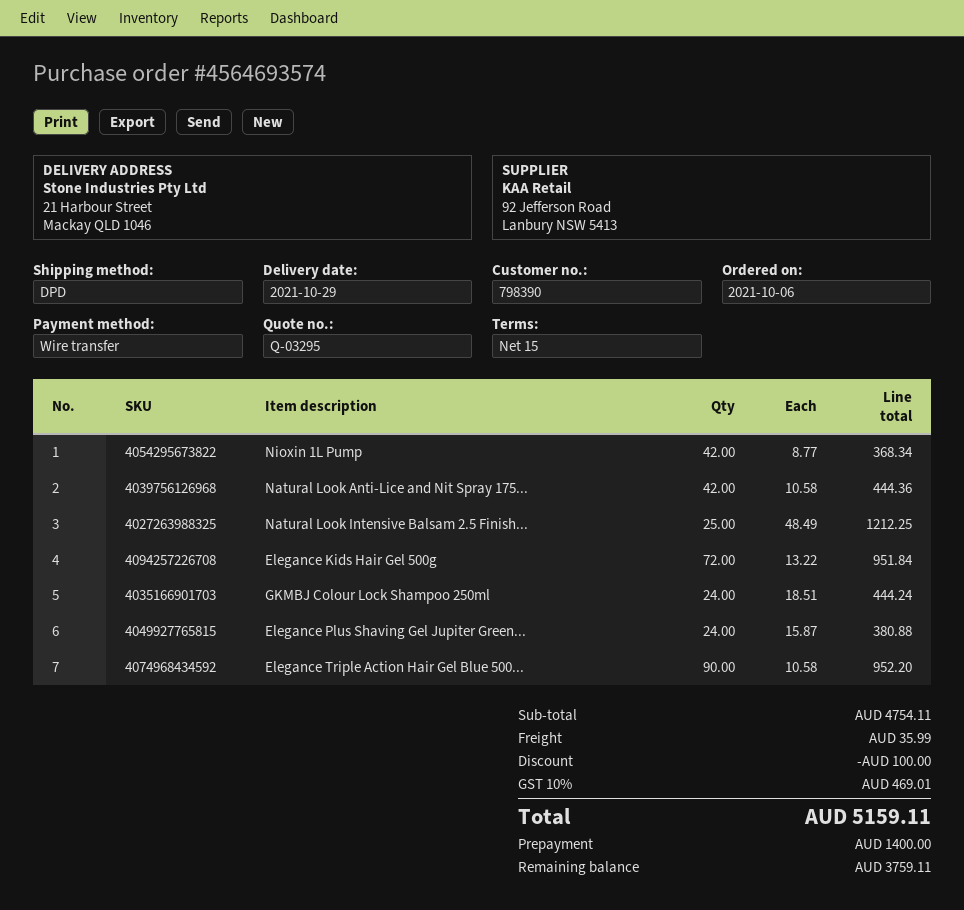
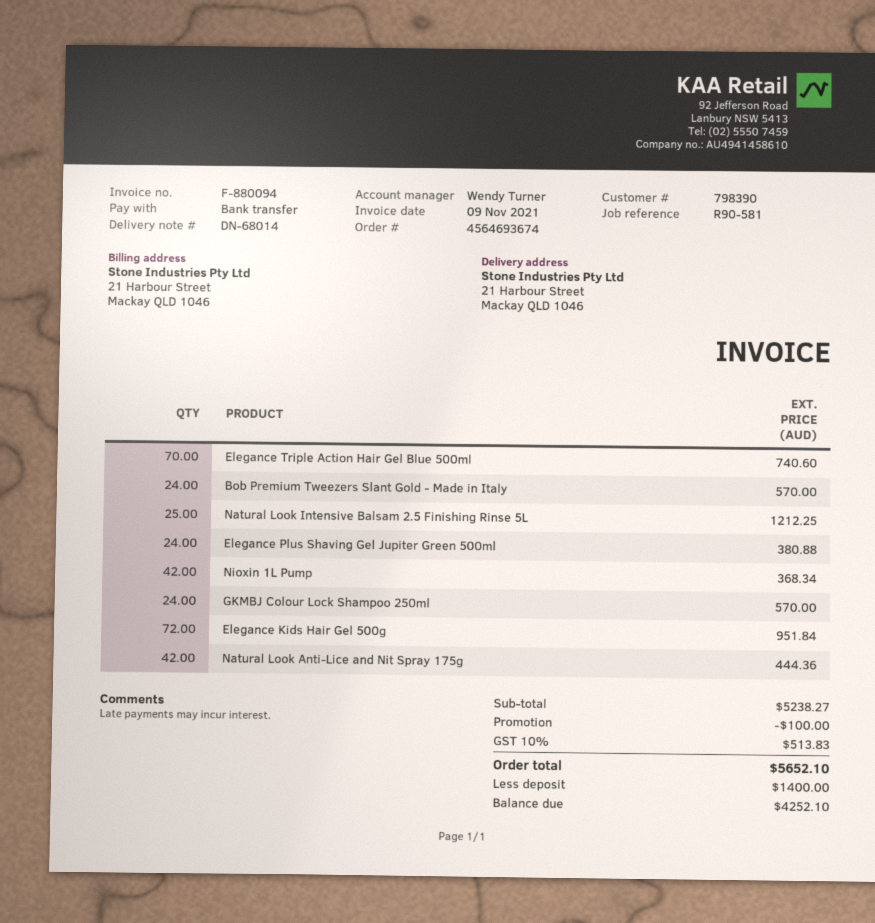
order number: 4564693574 -> 4564693674
GKMBJ Colour Lock Shampoo 250ml: 24 for 444.24 -> 24 for 570.00
Elegance Triple Action Hair Gel Blue 500...: 90 for 952.20 -> 70 for 740.60
Bob Premium Tweezers Slant Gold - Made in Italy: none -> 24 for 570.00
subtotal: 4754.11 -> 5238.27
shipping: 35.99 -> none
tax: 10% = 469.01 -> 10% = 513.83
total: 5159.11 -> 5652.10
balance: 3759.11 -> 4252.10

